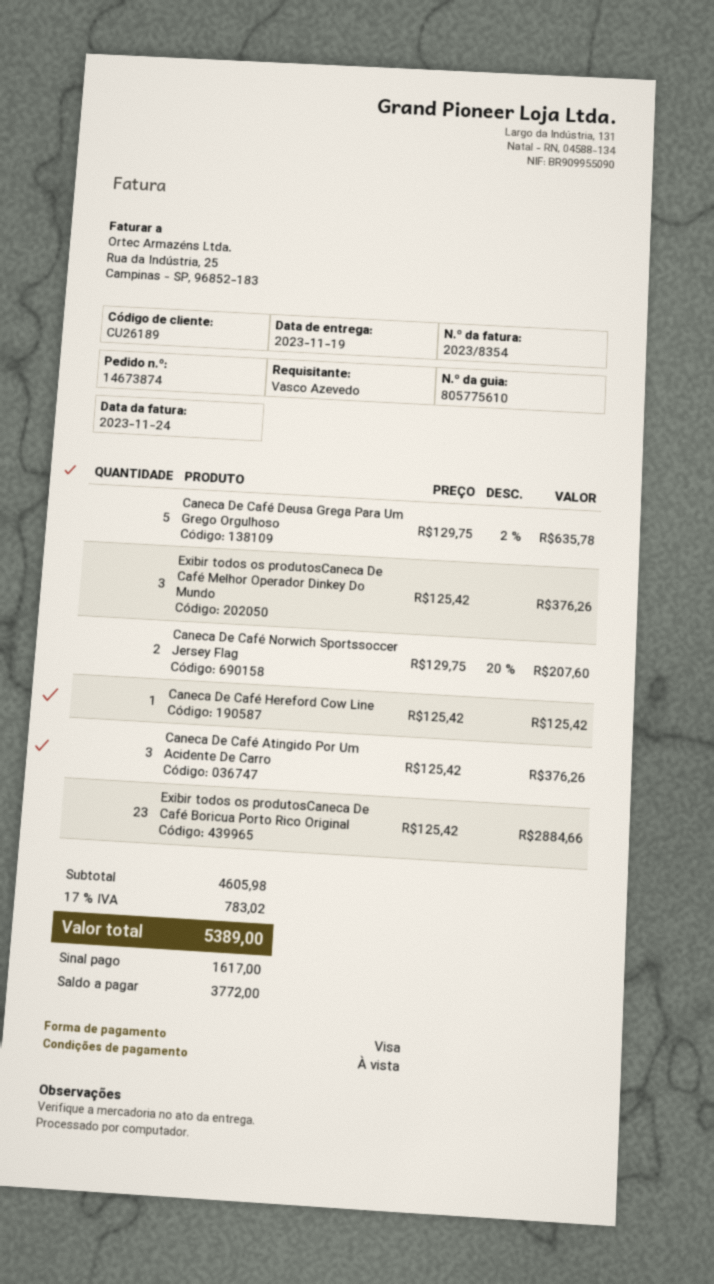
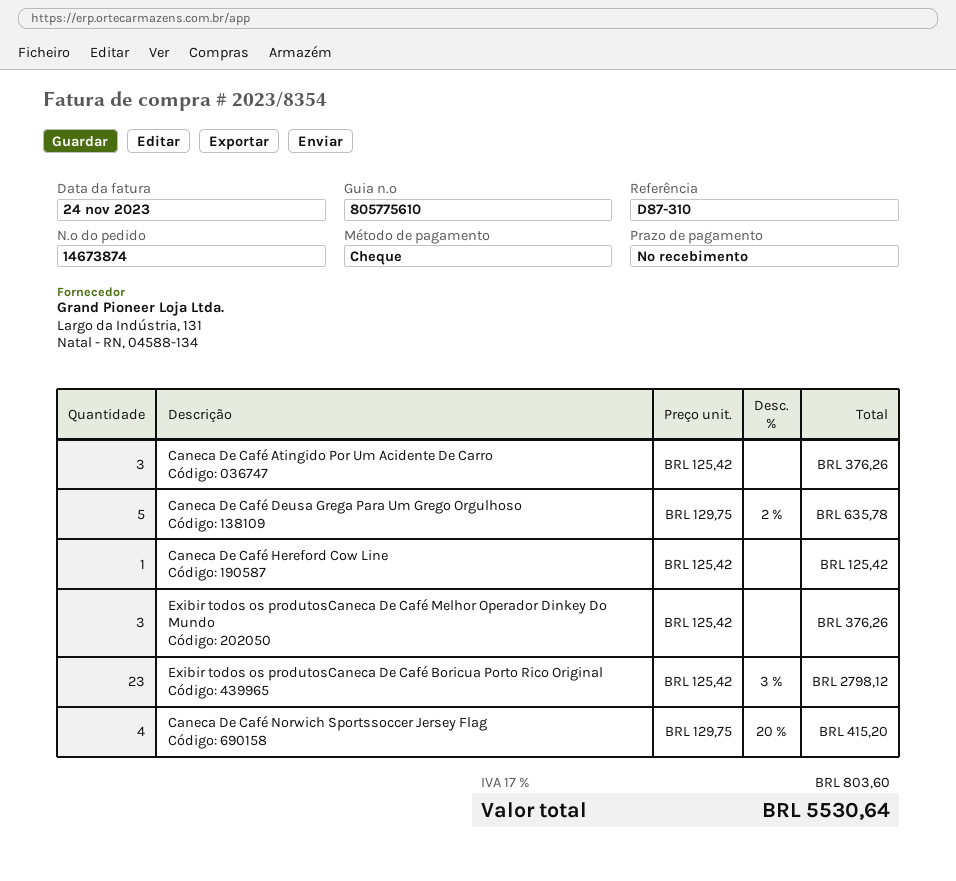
payment method: Visa -> cheque
Caneca De Café Norwich Sportssoccer Jersey Flag: 2 x 129.75 - 20% = 207.60 -> 4 x 129.75 - 20% = 415.20
Exibir todos os produtosCaneca De Café Boricua Porto Rico Original: 23 x 125.42 = 2884.66 -> 23 x 125.42 - 3% = 2798.12
tax: 17% = 783.02 -> 17% = 803.60
total: 5389.00 -> 5530.64

